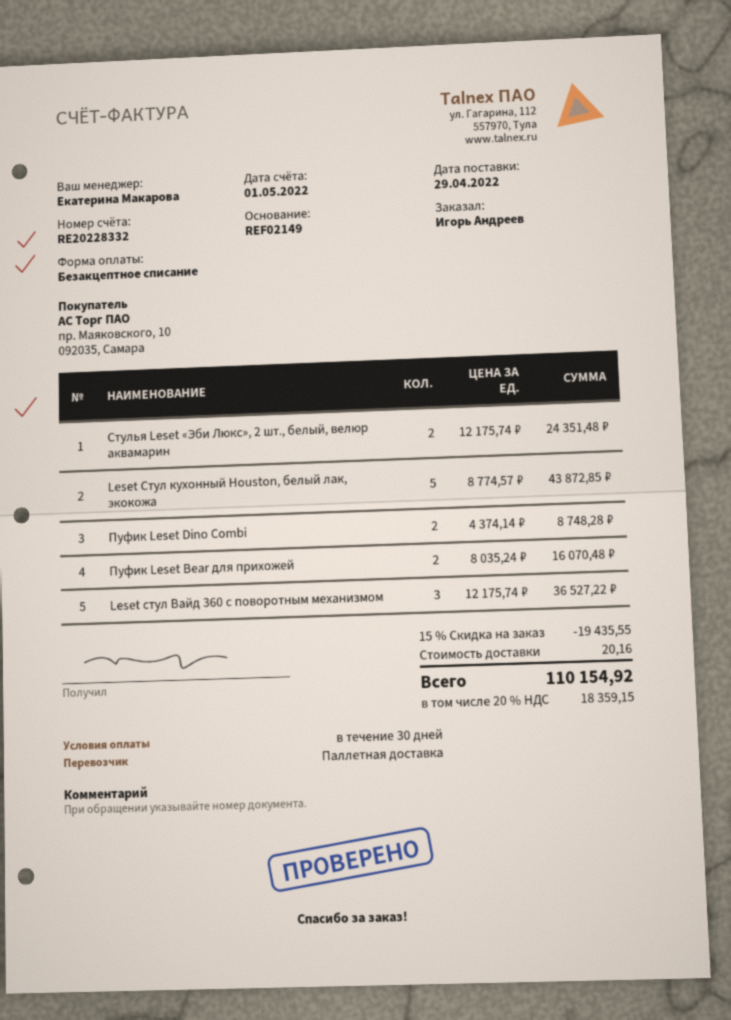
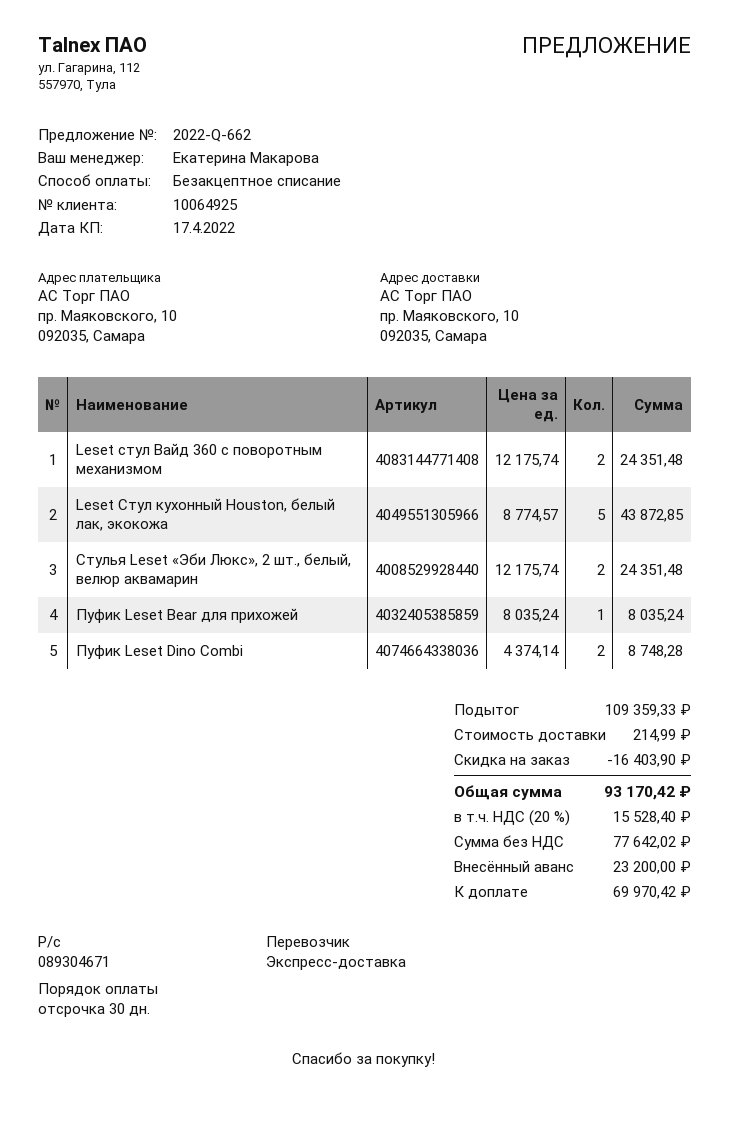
shipping method: pallet freight -> express
Пуфик Leset Bear для прихожей: 2 x 8035.24 = 16070.48 -> 1 x 8035.24 = 8035.24
Leset стул Вайд 360 с поворотным механизмом: 3 x 12175.74 = 36527.22 -> 2 x 12175.74 = 24351.48
discount: 19435.55 -> 16403.90
shipping: 20.16 -> 214.99
tax: 20% = 18359.15 -> 20% = 15528.40
total: 110154.92 -> 93170.42

